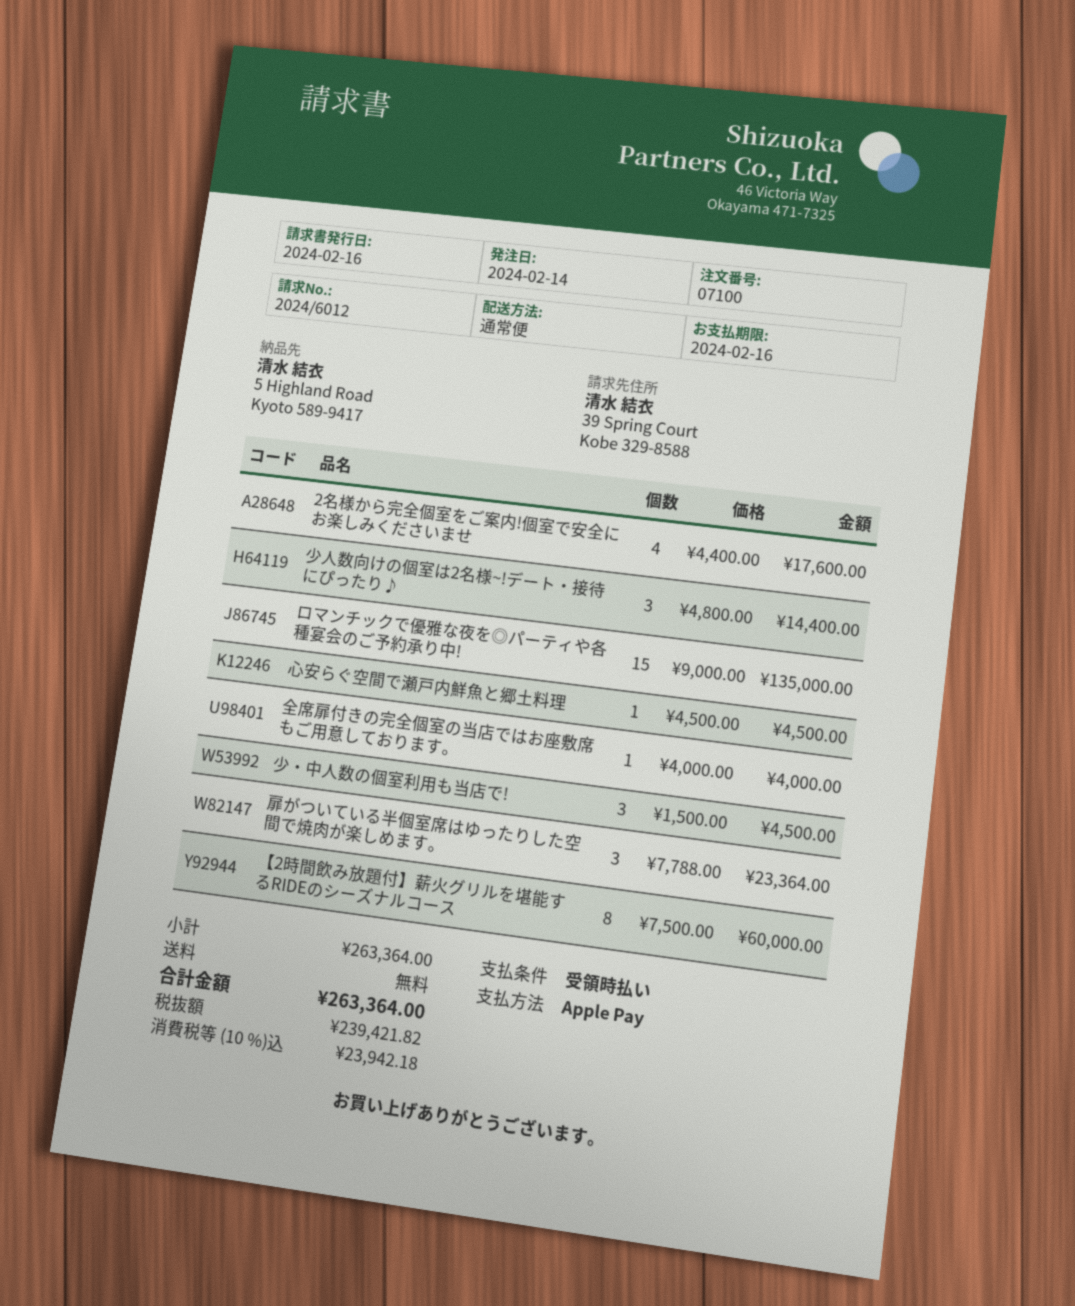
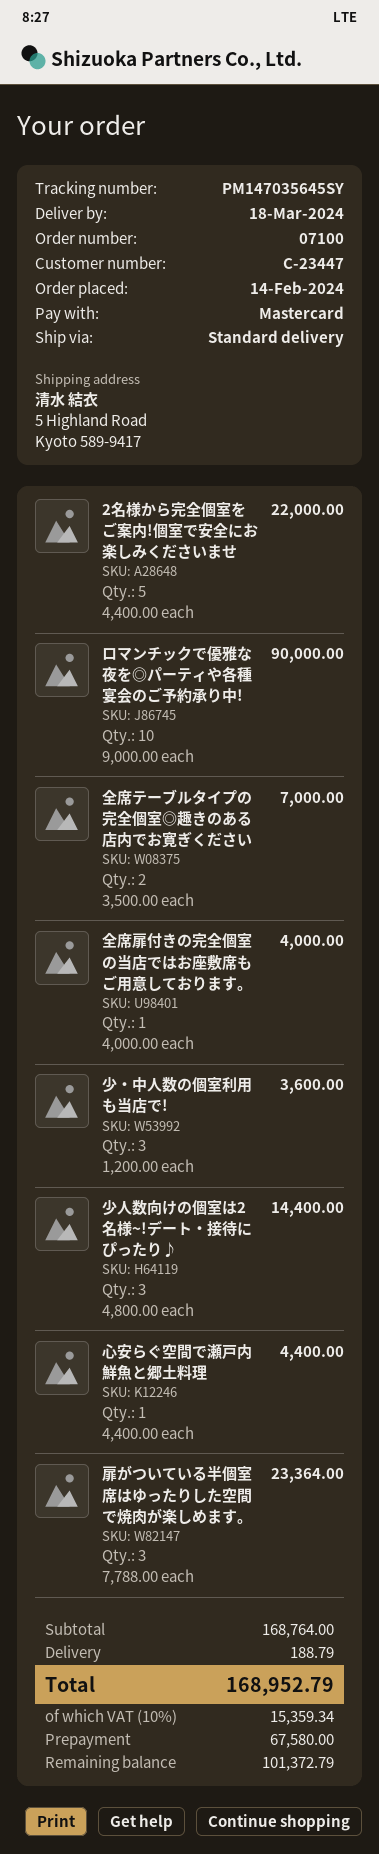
payment method: Apple Pay -> Mastercard
2名様から完全個室をご案内!個室で安全にお楽しみくださいませ: 4 x 4400.00 = 17600.00 -> 5 x 4400.00 = 22000.00
ロマンチックで優雅な夜を◎パーティや各種宴会のご予約承り中!: 15 x 9000.00 = 135000.00 -> 10 x 9000.00 = 90000.00
心安らぐ空間で瀬戸内鮮魚と郷土料理: 1 x 4500.00 = 4500.00 -> 1 x 4400.00 = 4400.00
少・中人数の個室利用も当店で!: 3 x 1500.00 = 4500.00 -> 3 x 1200.00 = 3600.00
【2時間飲み放題付】薪火グリルを堪能するRIDEのシーズナルコース: 8 x 7500.00 = 60000.00 -> none
全席テーブルタイプの完全個室◎趣きのある店内でお寛ぎください: none -> 2 x 3500.00 = 7000.00
subtotal: 263364.00 -> 168764.00
shipping: 0.00 -> 188.79
tax: 10% = 23942.18 -> 10% = 15359.34
total: 263364.00 -> 168952.79

